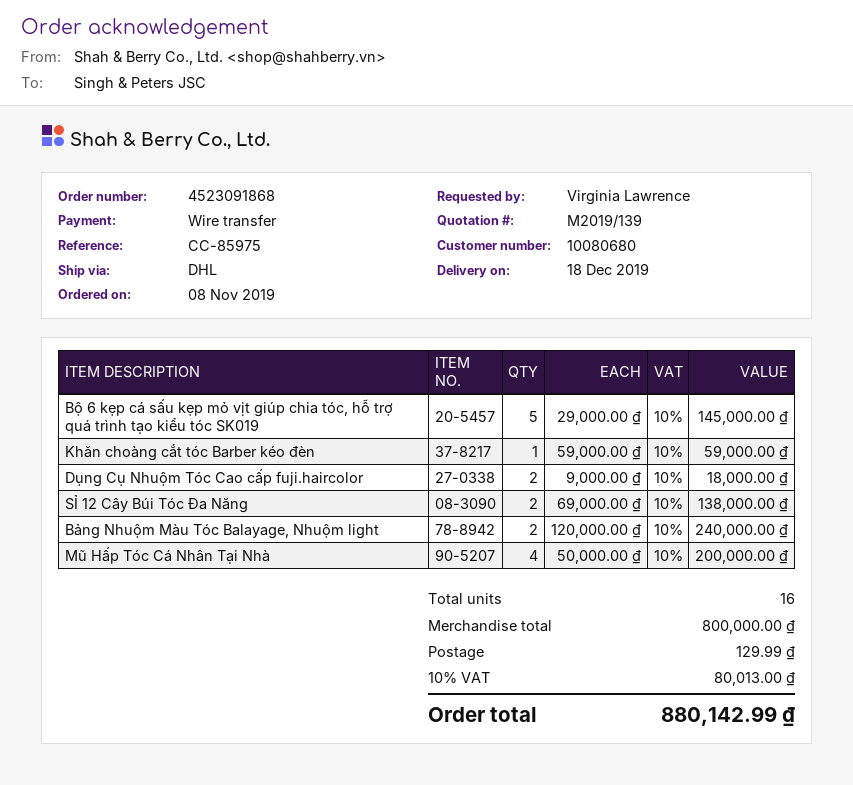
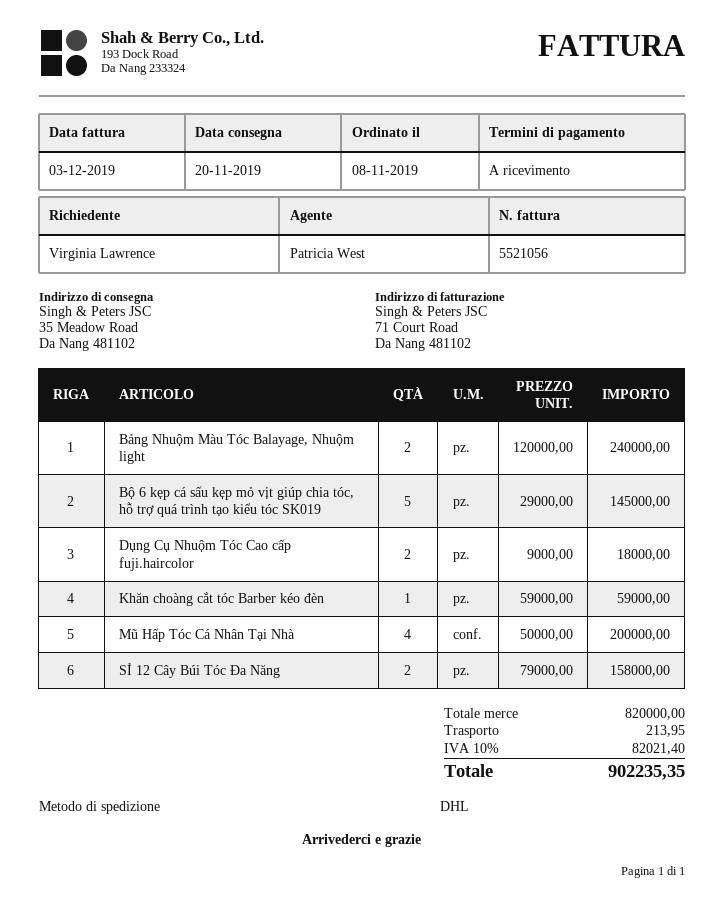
delivery date: 2019-12-18 -> 2019-11-20
SỈ 12 Cây Búi Tóc Đa Năng: 2 x 69000.00 = 138000.00 -> 2 x 79000.00 = 158000.00
subtotal: 800000.00 -> 820000.00
shipping: 129.99 -> 213.95
tax: 10% = 80013.00 -> 10% = 82021.40
total: 880142.99 -> 902235.35

